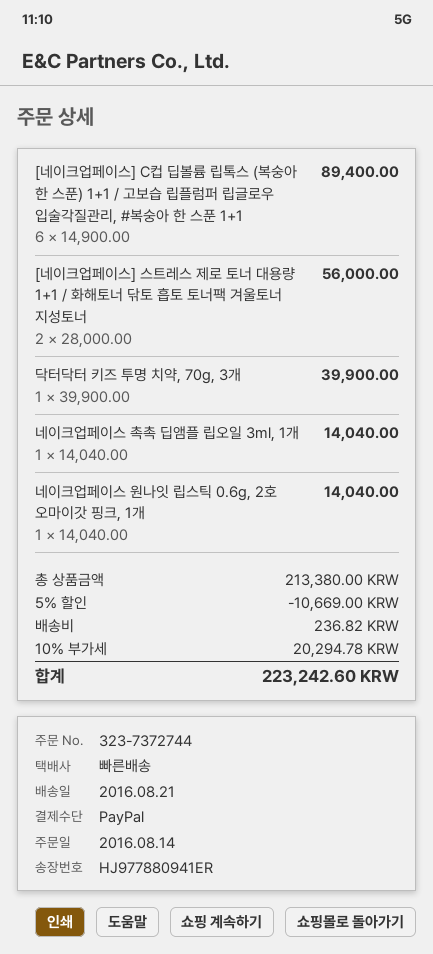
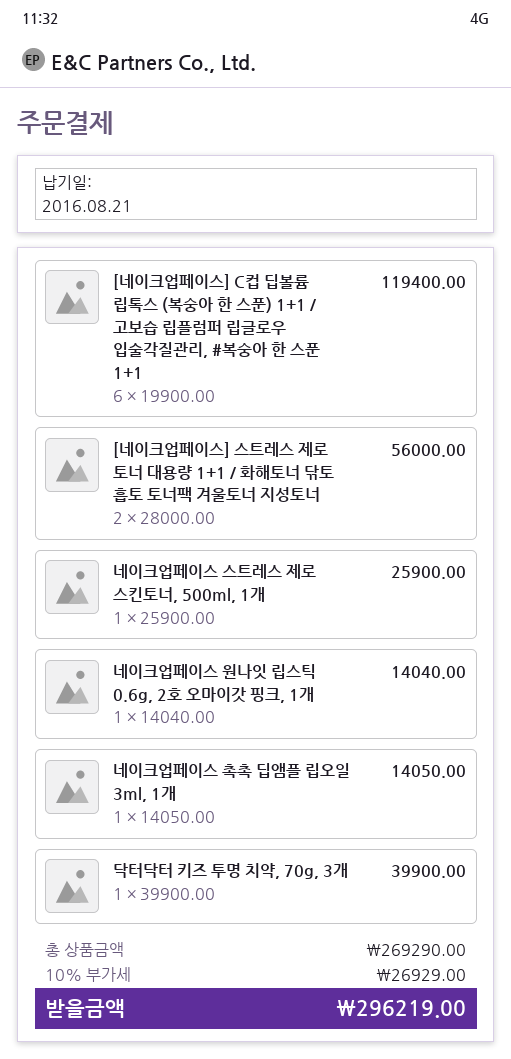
[네이크업페이스] C컵 딥볼륨 립톡스 (복숭아 한 스푼) 1+1 / 고보습 립플럼퍼 립글로우 입술각질관리, #복숭아 한 스푼 1+1: 6 x 14900.00 = 89400.00 -> 6 x 19900.00 = 119400.00
네이크업페이스 촉촉 딥앰플 립오일 3ml, 1개: 1 x 14040.00 = 14040.00 -> 1 x 14050.00 = 14050.00
네이크업페이스 스트레스 제로 스킨토너, 500ml, 1개: none -> 1 x 25900.00 = 25900.00
subtotal: 213380.00 -> 269290.00
discount: 5% = 10669.00 -> none
shipping: 236.82 -> none
tax: 10% = 20294.78 -> 10% = 26929.00
total: 223242.60 -> 296219.00

